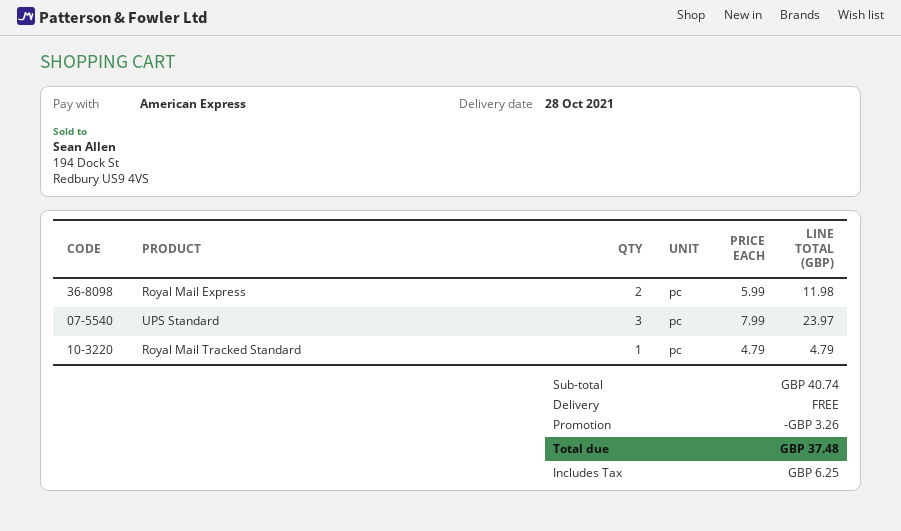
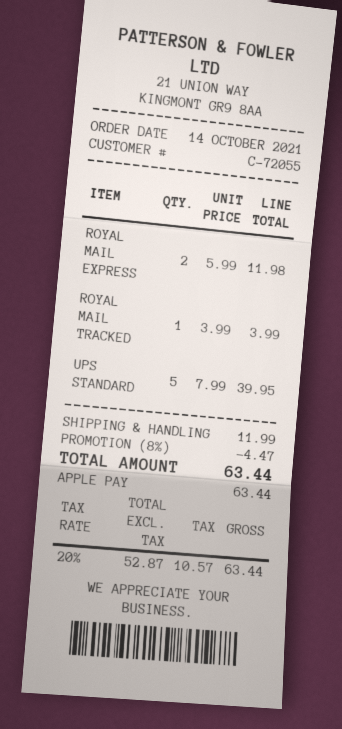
payment method: American Express -> Apple Pay
UPS Standard: 3 x 7.99 = 23.97 -> 5 x 7.99 = 39.95
Royal Mail Tracked Standard: 1 x 4.79 = 4.79 -> 1 x 3.99 = 3.99
discount: 3.26 -> 4.47
shipping: 0.00 -> 11.99
tax: 6.25 -> 10.57
total: 37.48 -> 63.44

